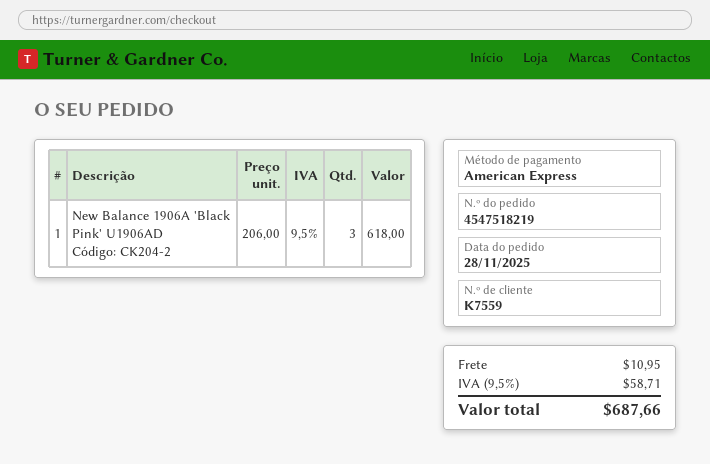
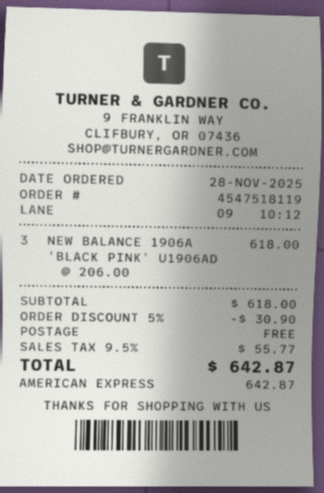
order number: 4547518219 -> 4547518119
discount: none -> 5% = 30.90
shipping: 10.95 -> 0.00
tax: 9.5% = 58.71 -> 9.5% = 55.77
total: 687.66 -> 642.87

